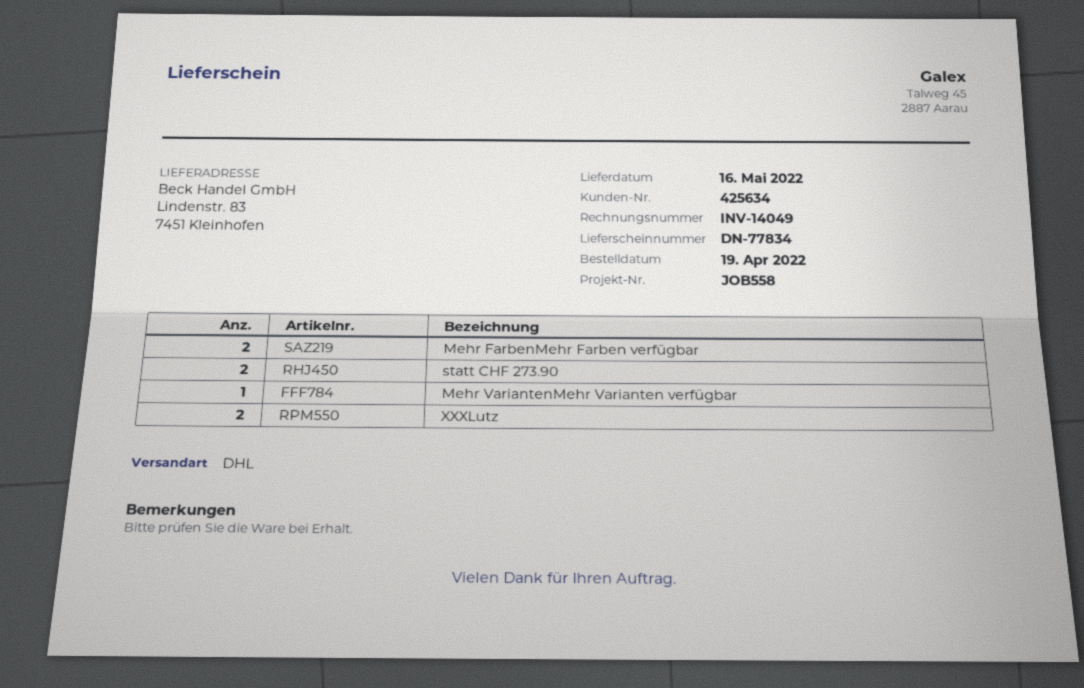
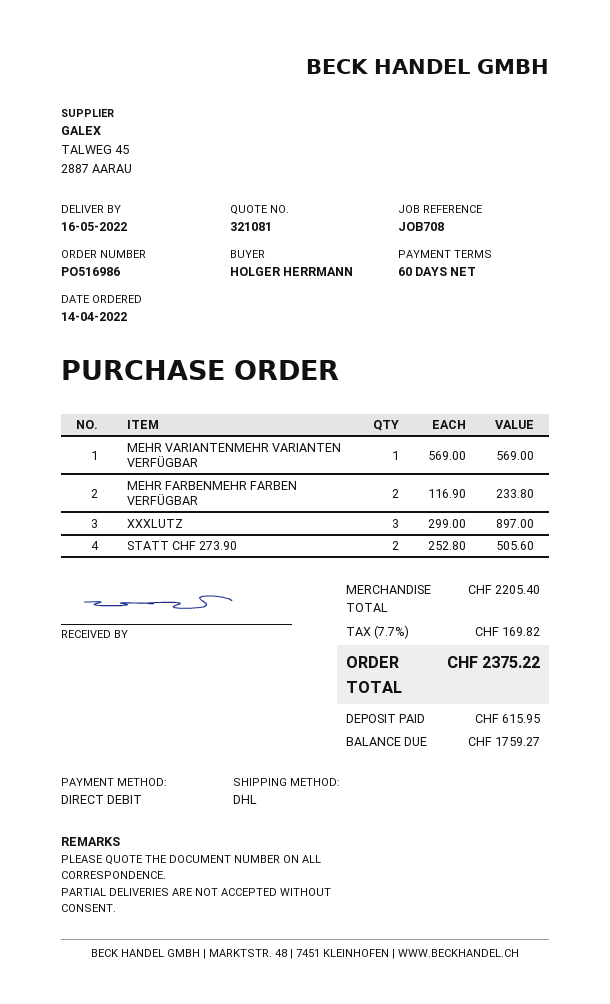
order date: 2022-04-19 -> 2022-04-14
reference: JOB558 -> JOB708
XXXLutz: 2 -> 3

